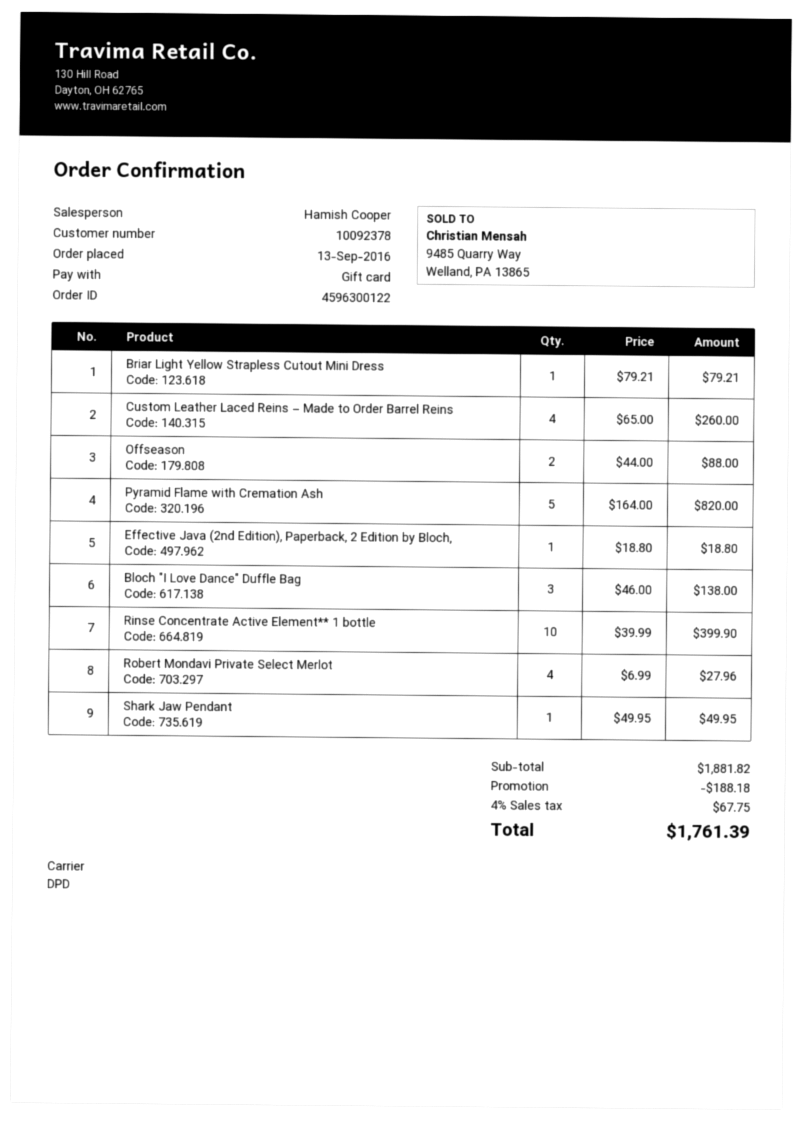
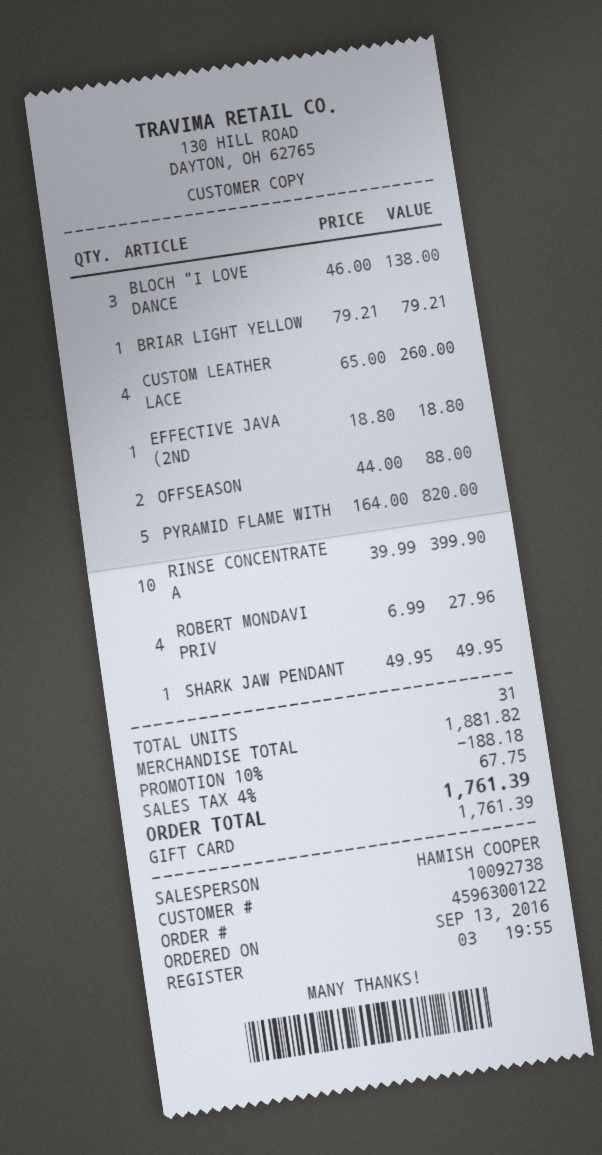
customer number: 10092378 -> 10092738

